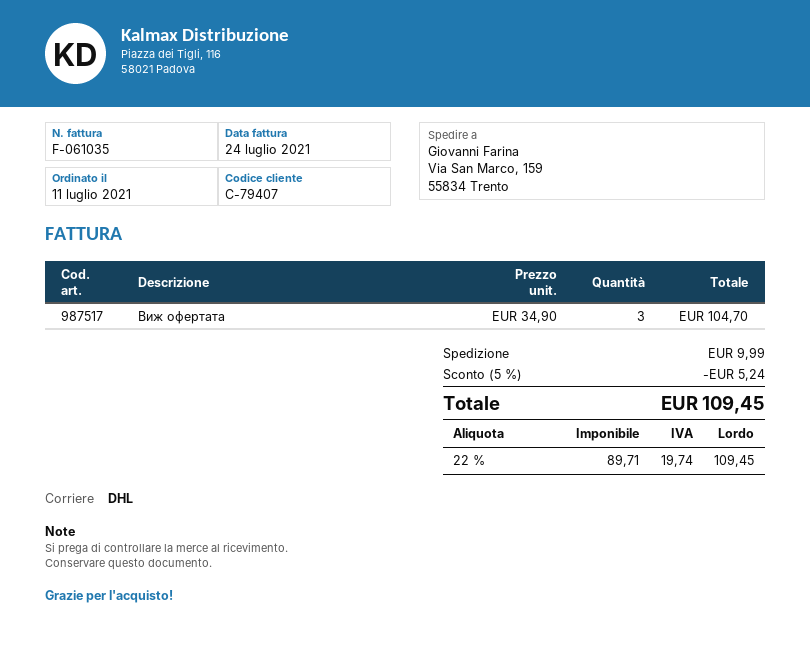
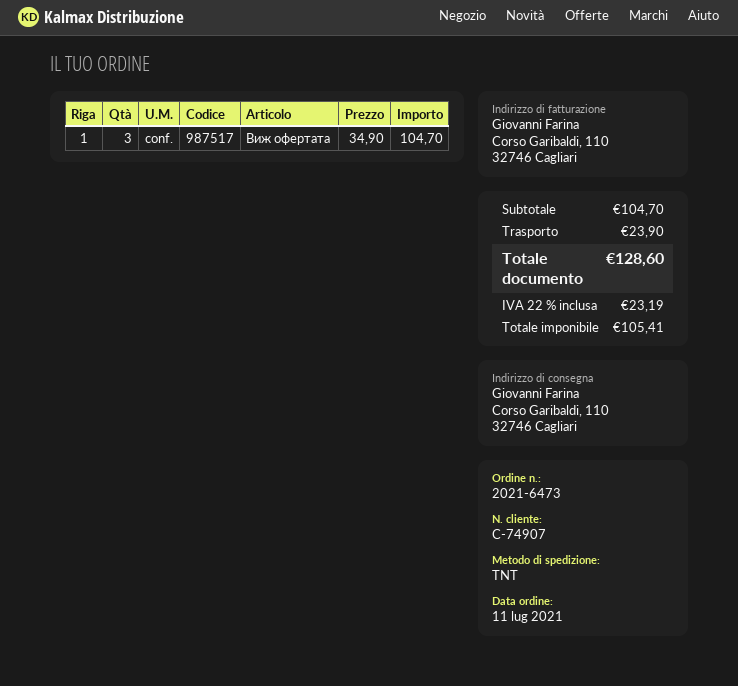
customer number: C-79407 -> C-74907
shipping method: DHL -> TNT
ship to: Via San Marco, 159, 55834 Trento -> Corso Garibaldi, 110, 32746 Cagliari
discount: 5% = 5.24 -> none
shipping: 9.99 -> 23.90
net: 89.71 -> 105.41
tax: 22% = 19.74 -> 22% = 23.19
total: 109.45 -> 128.60

